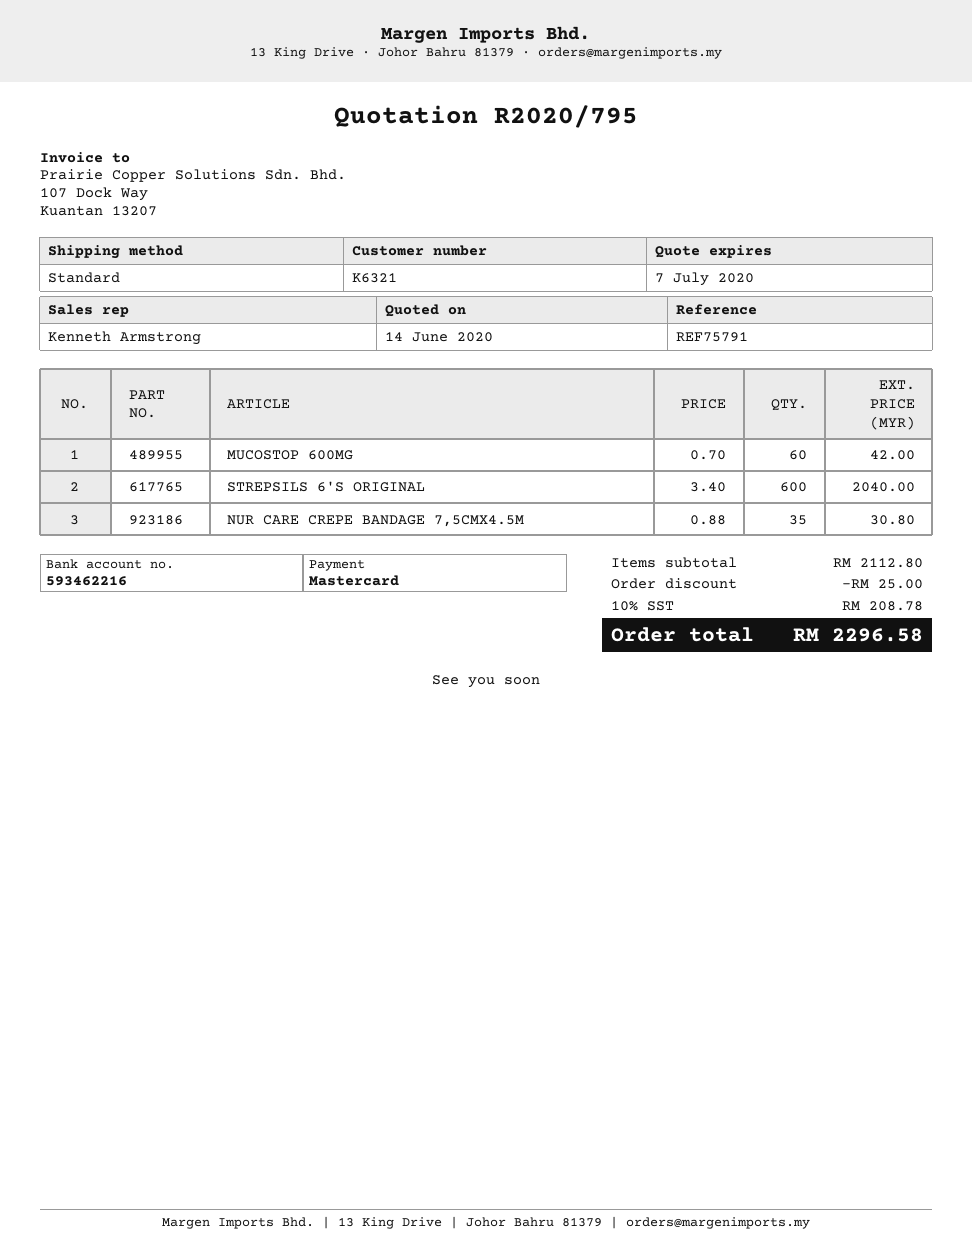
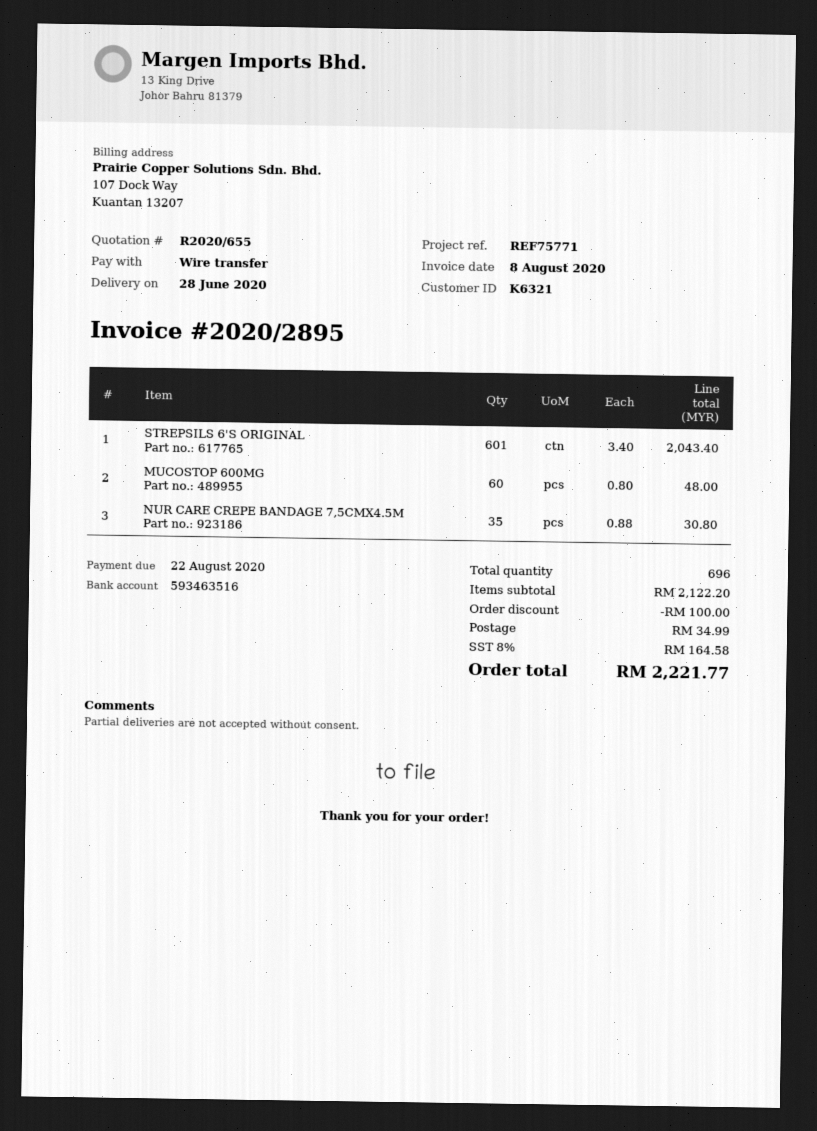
quote number: R2020/795 -> R2020/655
reference: REF75791 -> REF75771
payment method: Mastercard -> bank transfer
bank account: 593462216 -> 593463516
MUCOSTOP 600MG: 60 x 0.70 = 42.00 -> 60 x 0.80 = 48.00
STREPSILS 6'S ORIGINAL: 600 x 3.40 = 2040.00 -> 601 x 3.40 = 2043.40
subtotal: 2112.80 -> 2122.20
discount: 25.00 -> 100.00
shipping: none -> 34.99
tax: 10% = 208.78 -> 8% = 164.58
total: 2296.58 -> 2221.77

